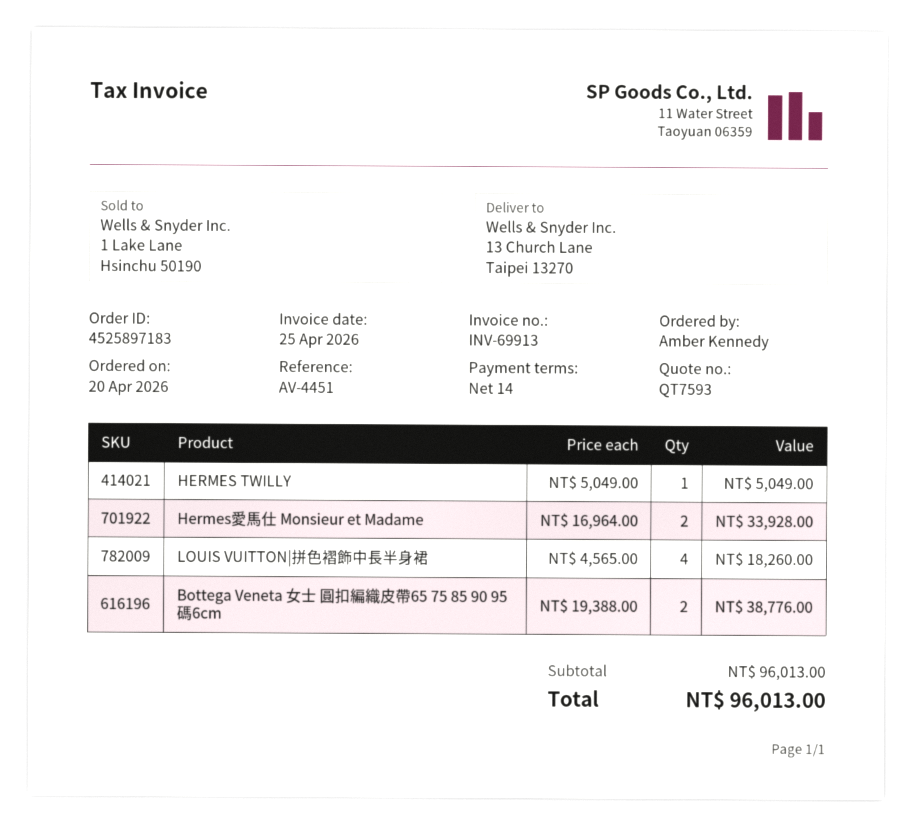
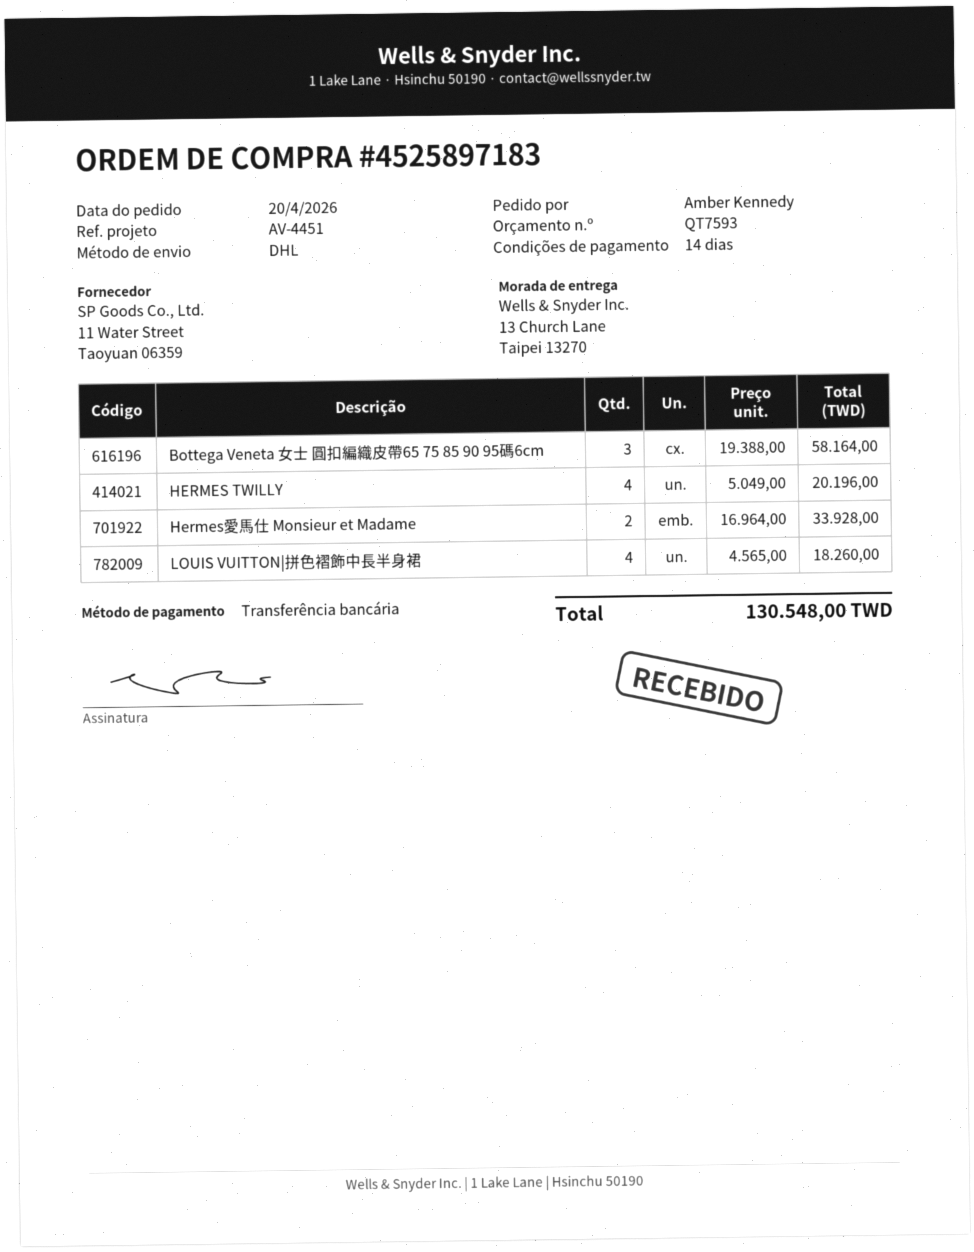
HERMES TWILLY: 1 x 5049.00 = 5049.00 -> 4 x 5049.00 = 20196.00
Bottega Veneta 女士 圓扣編織皮帶65 75 85 90 95碼6cm: 2 x 19388.00 = 38776.00 -> 3 x 19388.00 = 58164.00
total: 96013.00 -> 130548.00

